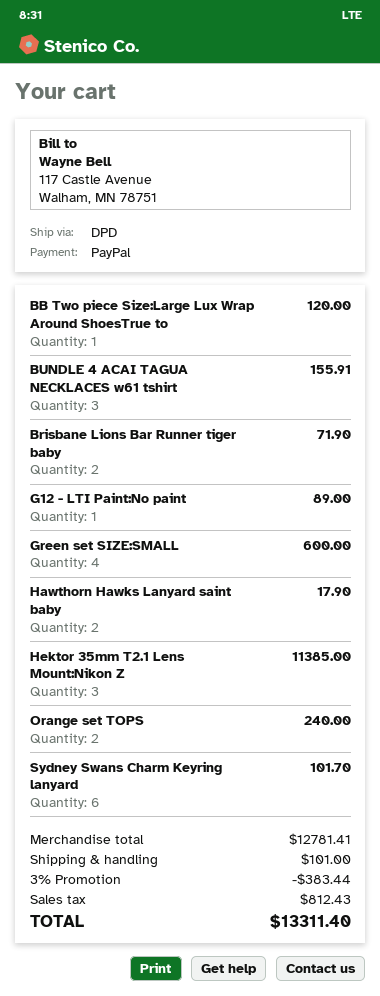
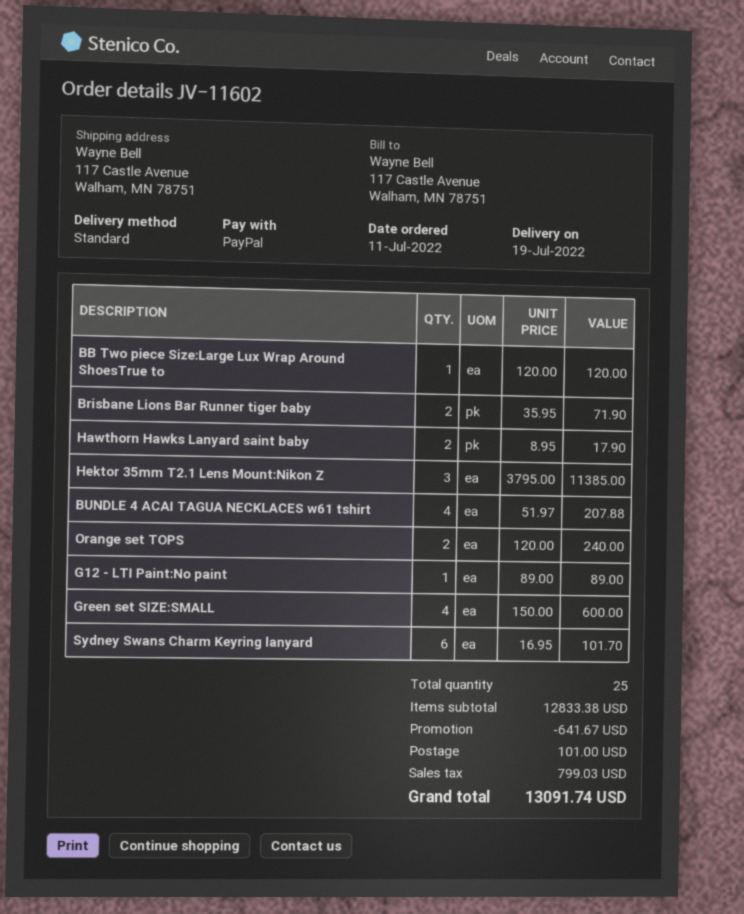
shipping method: DPD -> standard
BUNDLE 4 ACAI TAGUA NECKLACES w61 tshirt: 3 for 155.91 -> 4 for 207.88
subtotal: 12781.41 -> 12833.38
discount: 383.44 -> 641.67
tax: 812.43 -> 799.03
total: 13311.40 -> 13091.74

